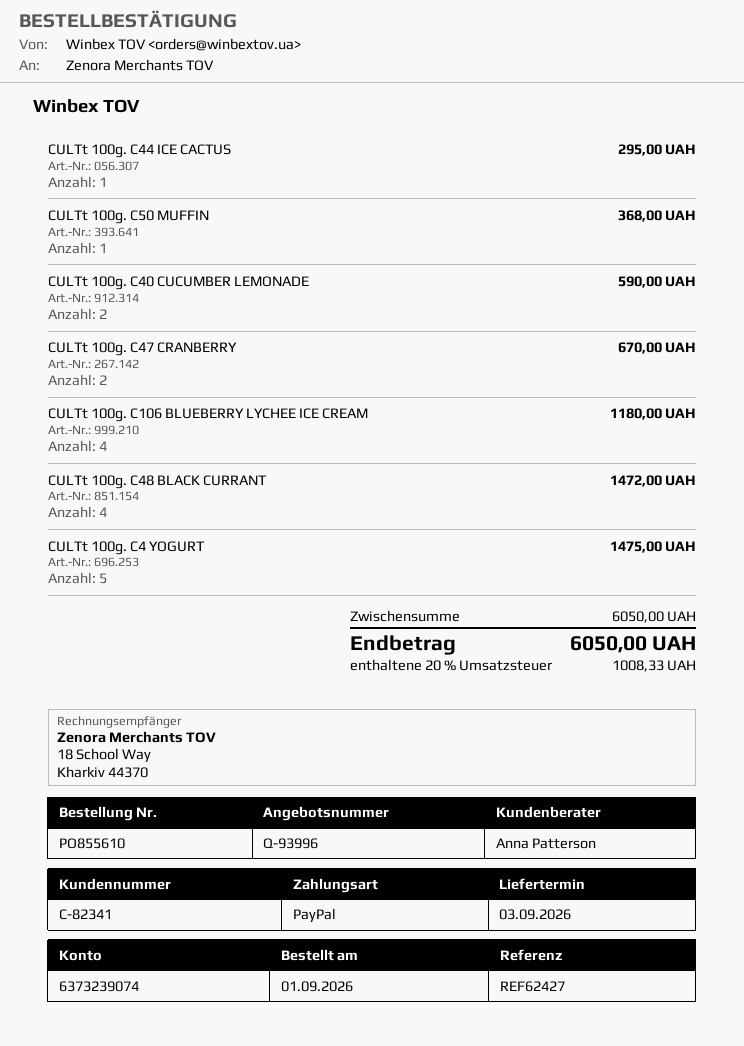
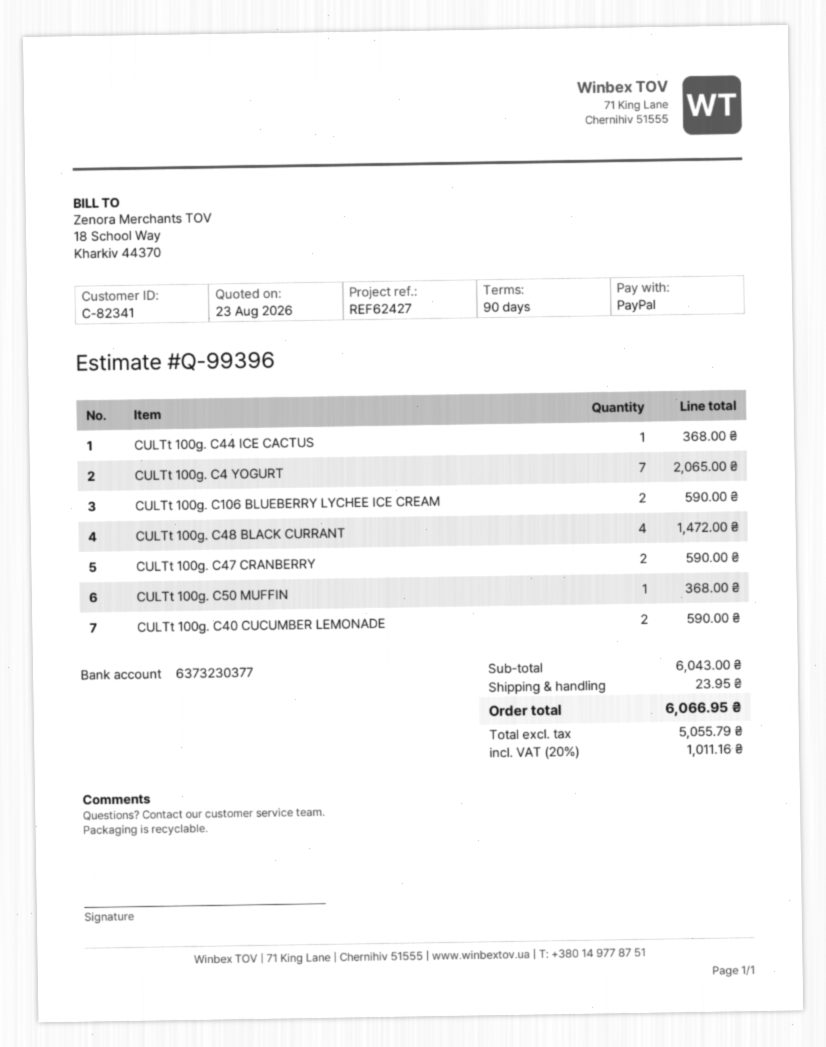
quote number: Q-93996 -> Q-99396
bank account: 6373239074 -> 6373230377
CULTt 100g. C44 ICE CACTUS: 1 for 295.00 -> 1 for 368.00
CULTt 100g. C47 CRANBERRY: 2 for 670.00 -> 2 for 590.00
CULTt 100g. C106 BLUEBERRY LYCHEE ICE CREAM: 4 for 1180.00 -> 2 for 590.00
CULTt 100g. C4 YOGURT: 5 for 1475.00 -> 7 for 2065.00
subtotal: 6050.00 -> 6043.00
shipping: none -> 23.95
tax: 20% = 1008.33 -> 20% = 1011.16
total: 6050.00 -> 6066.95

